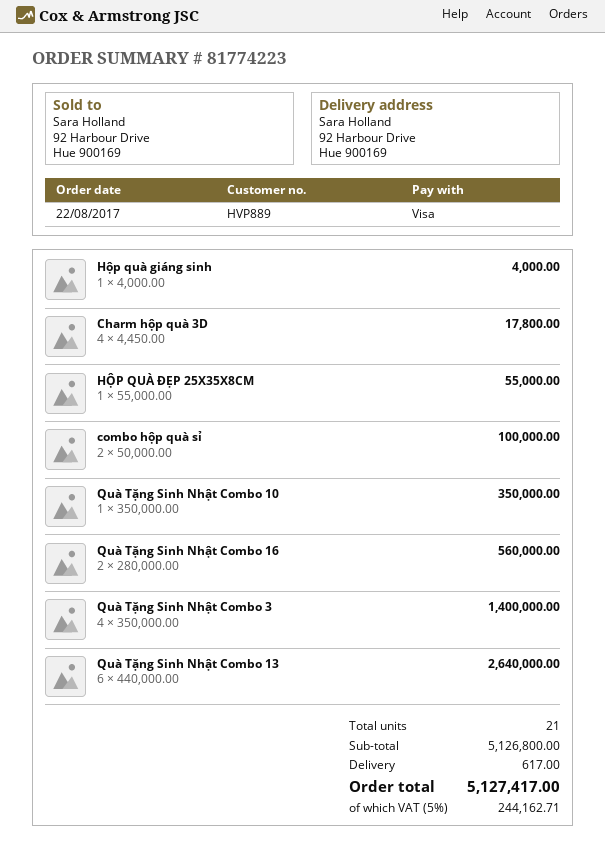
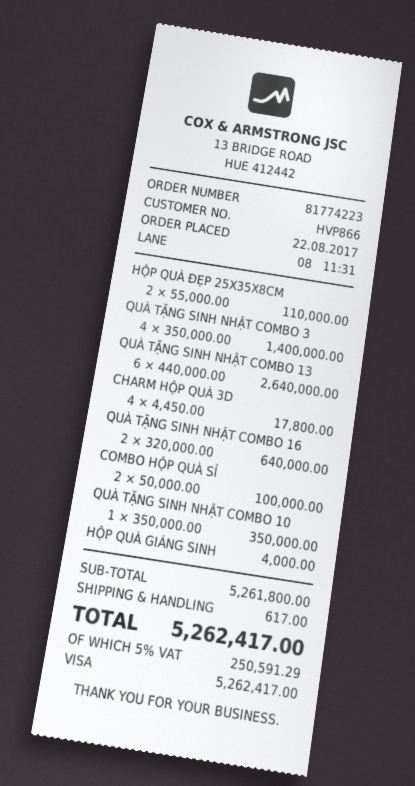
customer number: HVP889 -> HVP866
HỘP QUÀ ĐẸP 25X35X8CM: 1 x 55000.00 = 55000.00 -> 2 x 55000.00 = 110000.00
Quà Tặng Sinh Nhật Combo 16: 2 x 280000.00 = 560000.00 -> 2 x 320000.00 = 640000.00
subtotal: 5126800.00 -> 5261800.00
tax: 5% = 244162.71 -> 5% = 250591.29
total: 5127417.00 -> 5262417.00

